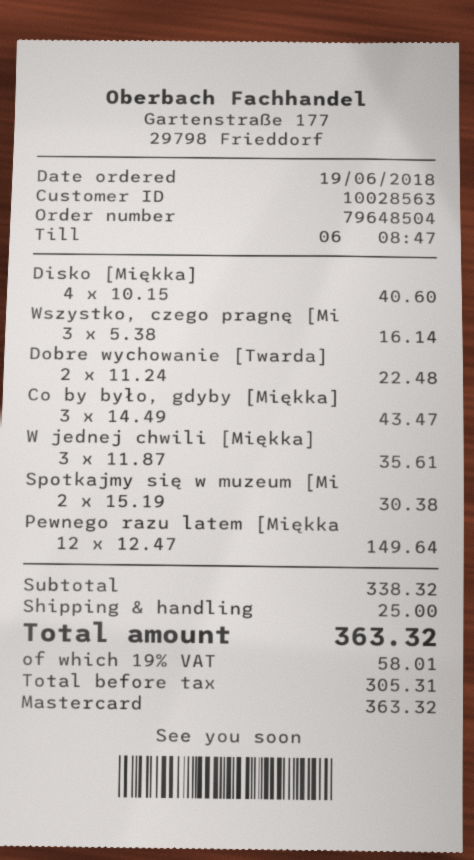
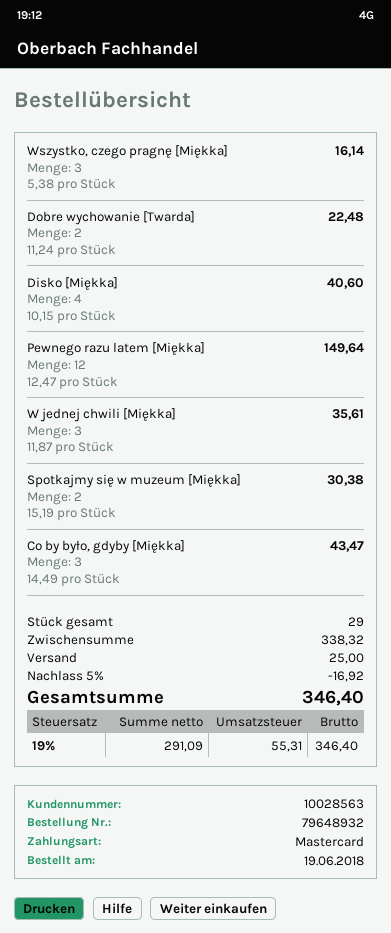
order number: 79648504 -> 79648932
discount: none -> 5% = 16.92
net: 305.31 -> 291.09
tax: 19% = 58.01 -> 19% = 55.31
total: 363.32 -> 346.40

